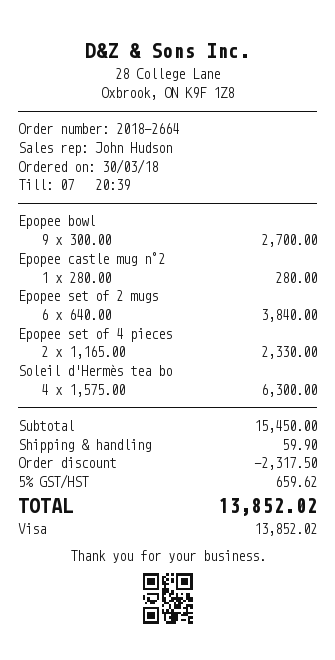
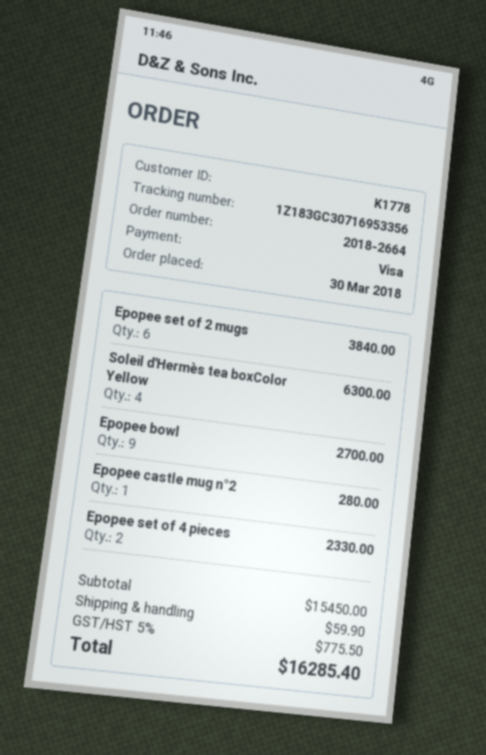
discount: 2317.50 -> none
tax: 5% = 659.62 -> 5% = 775.50
total: 13852.02 -> 16285.40

